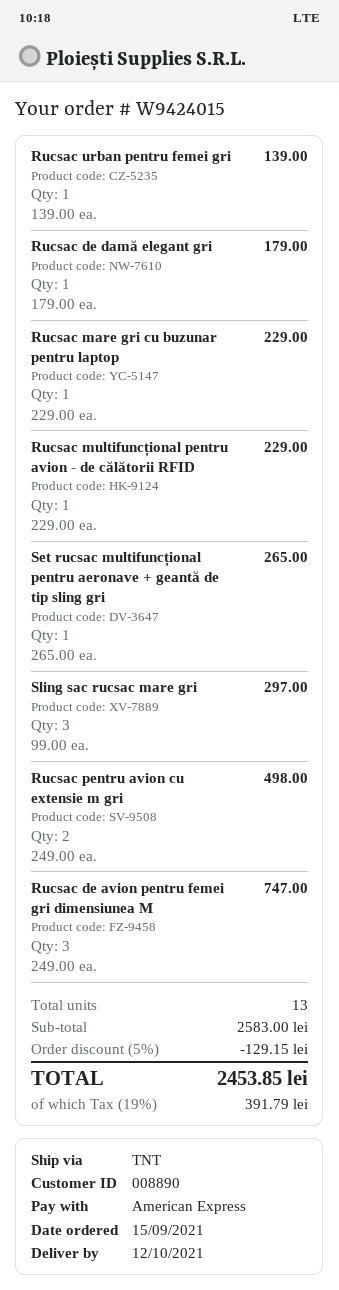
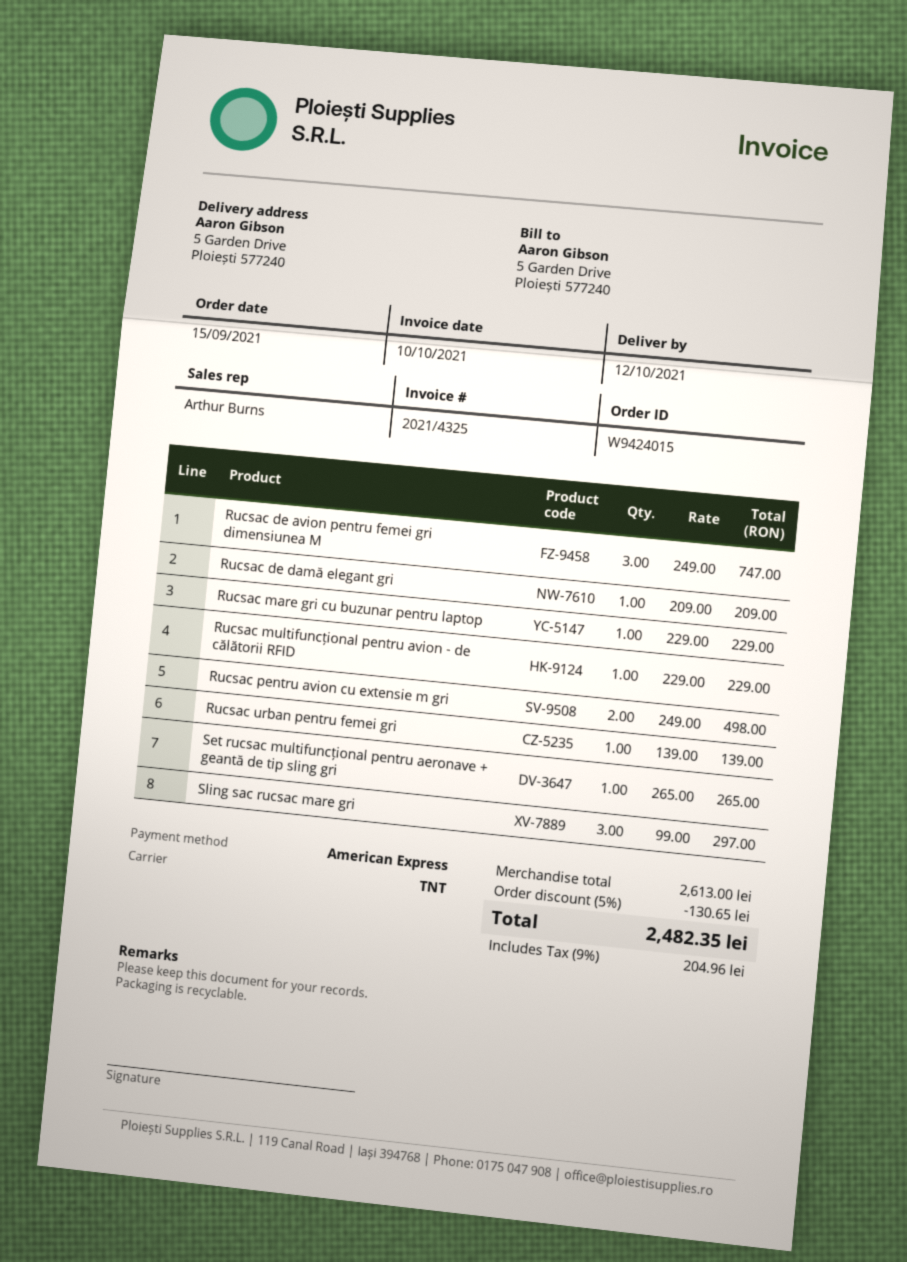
Rucsac de damă elegant gri: 1 x 179.00 = 179.00 -> 1 x 209.00 = 209.00
subtotal: 2583.00 -> 2613.00
discount: 5% = 129.15 -> 5% = 130.65
tax: 19% = 391.79 -> 9% = 204.96
total: 2453.85 -> 2482.35

